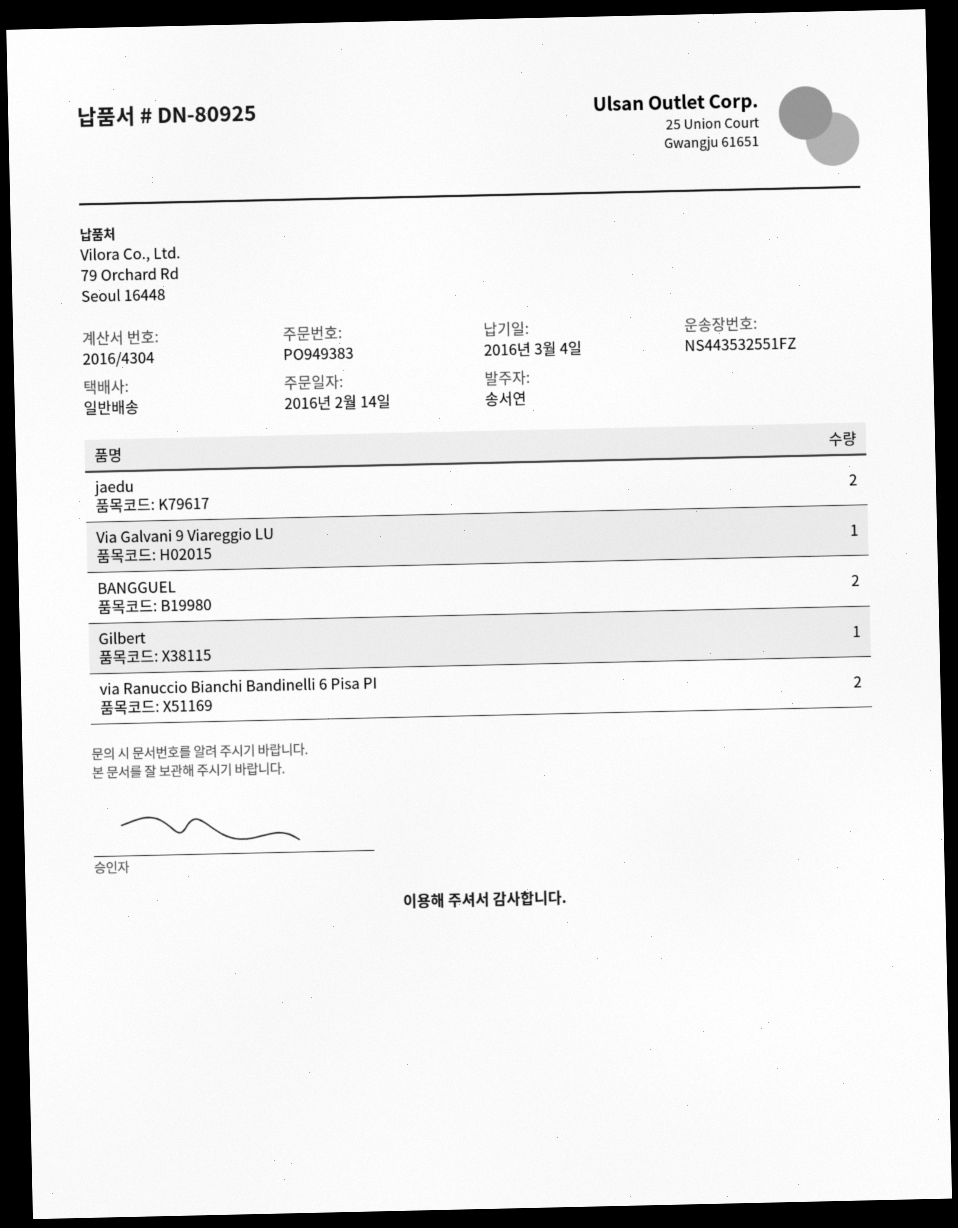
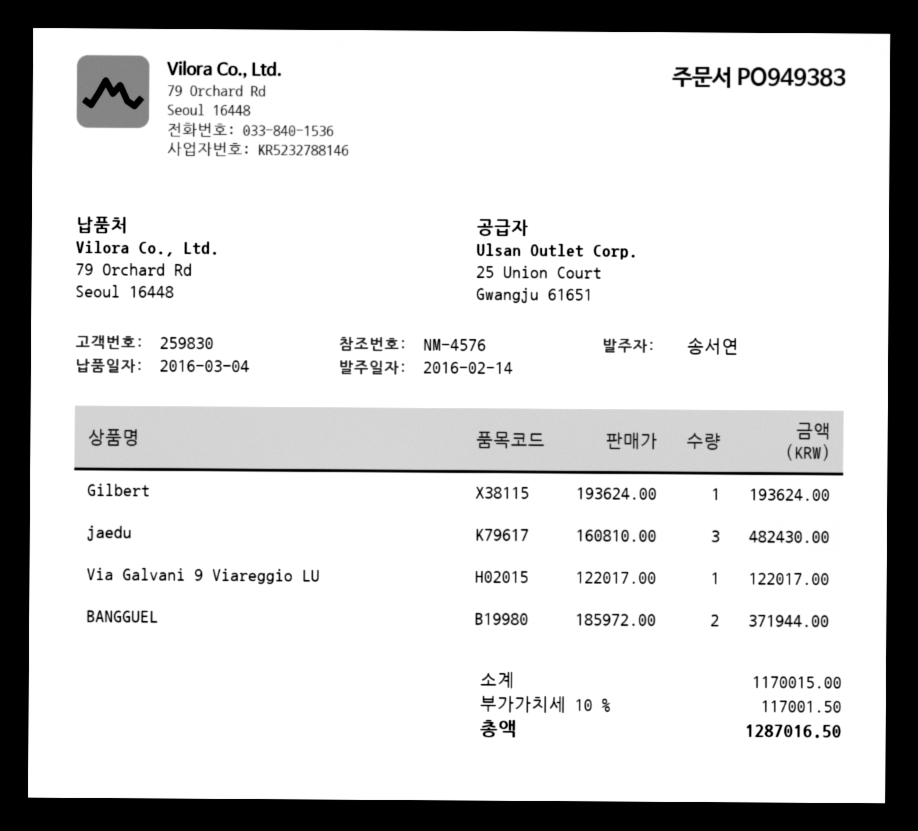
jaedu: 2 -> 3
via Ranuccio Bianchi Bandinelli 6 Pisa PI: 2 -> none

